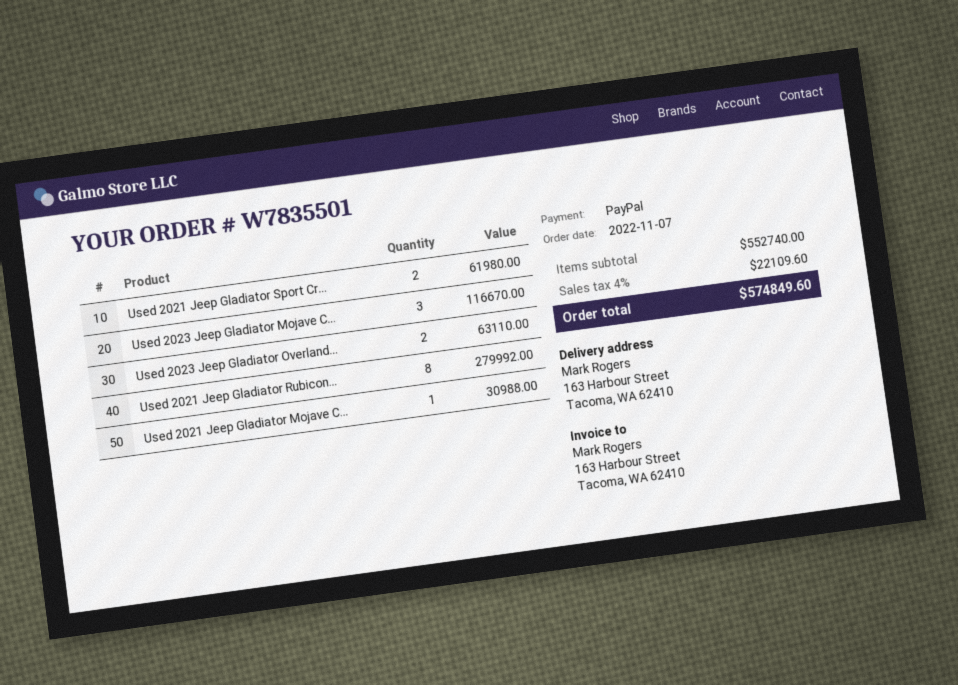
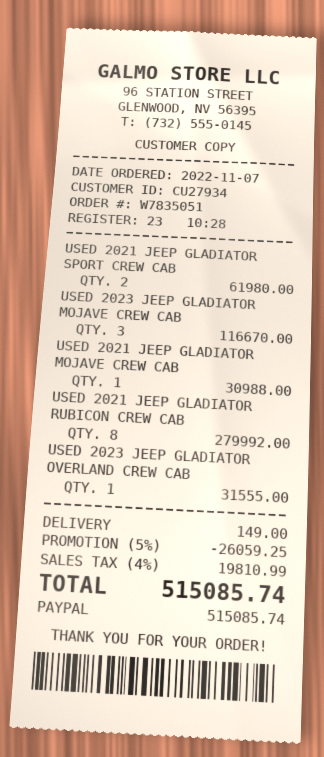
order number: W7835501 -> W7835051
Used 2023 Jeep Gladiator Overland...: 2 for 63110.00 -> 1 for 31555.00
discount: none -> 5% = 26059.25
shipping: none -> 149.00
tax: 4% = 22109.60 -> 4% = 19810.99
total: 574849.60 -> 515085.74

